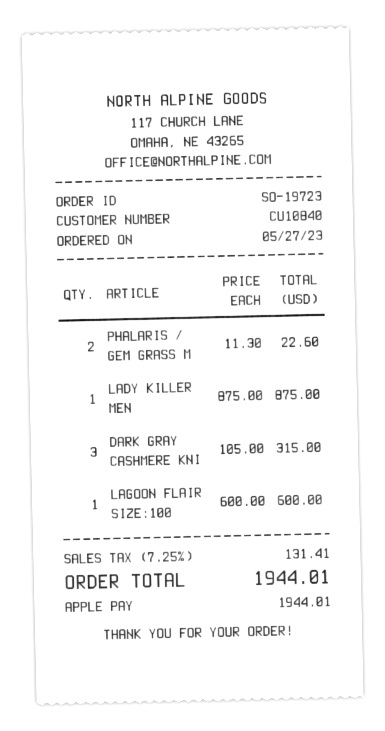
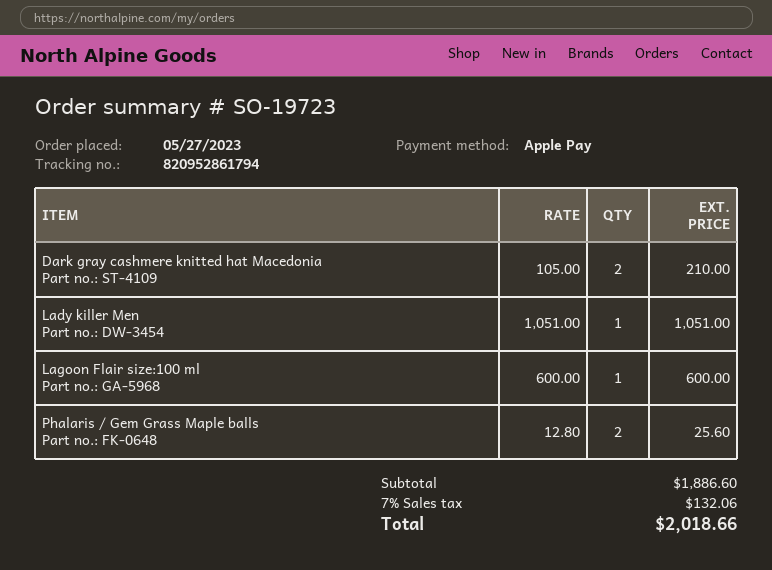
PHALARIS / GEM GRASS M: 2 x 11.30 = 22.60 -> 2 x 12.80 = 25.60
LADY KILLER MEN: 1 x 875.00 = 875.00 -> 1 x 1051.00 = 1051.00
DARK GRAY CASHMERE KNI: 3 x 105.00 = 315.00 -> 2 x 105.00 = 210.00
tax: 7.25% = 131.41 -> 7% = 132.06
total: 1944.01 -> 2018.66

